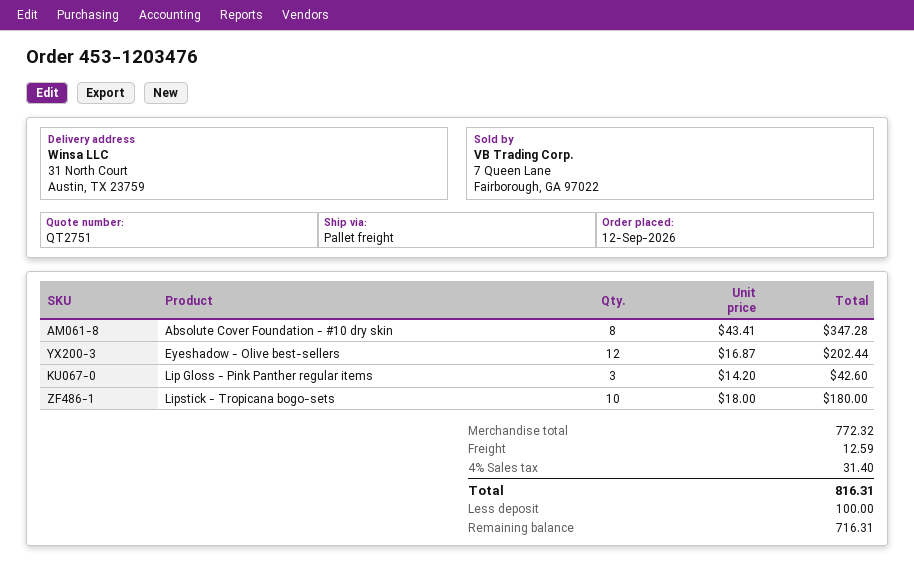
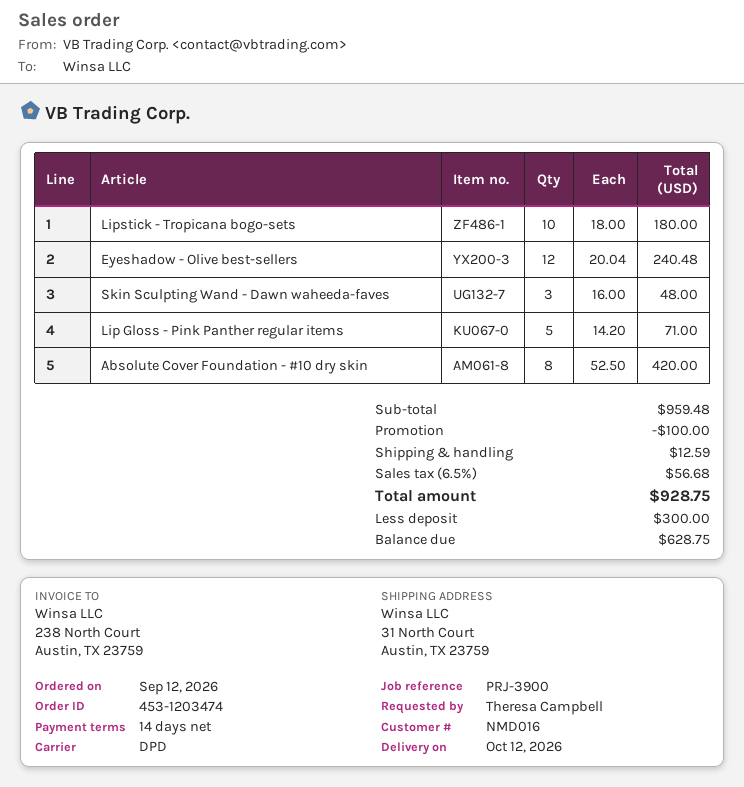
order number: 453-1203476 -> 453-1203474
shipping method: pallet freight -> DPD
Absolute Cover Foundation - #10 dry skin: 8 x 43.41 = 347.28 -> 8 x 52.50 = 420.00
Eyeshadow - Olive best-sellers: 12 x 16.87 = 202.44 -> 12 x 20.04 = 240.48
Lip Gloss - Pink Panther regular items: 3 x 14.20 = 42.60 -> 5 x 14.20 = 71.00
Skin Sculpting Wand - Dawn waheeda-faves: none -> 3 x 16.00 = 48.00
subtotal: 772.32 -> 959.48
discount: none -> 100.00
tax: 4% = 31.40 -> 6.5% = 56.68
total: 816.31 -> 928.75
deposit: 100.00 -> 300.00
balance: 716.31 -> 628.75

